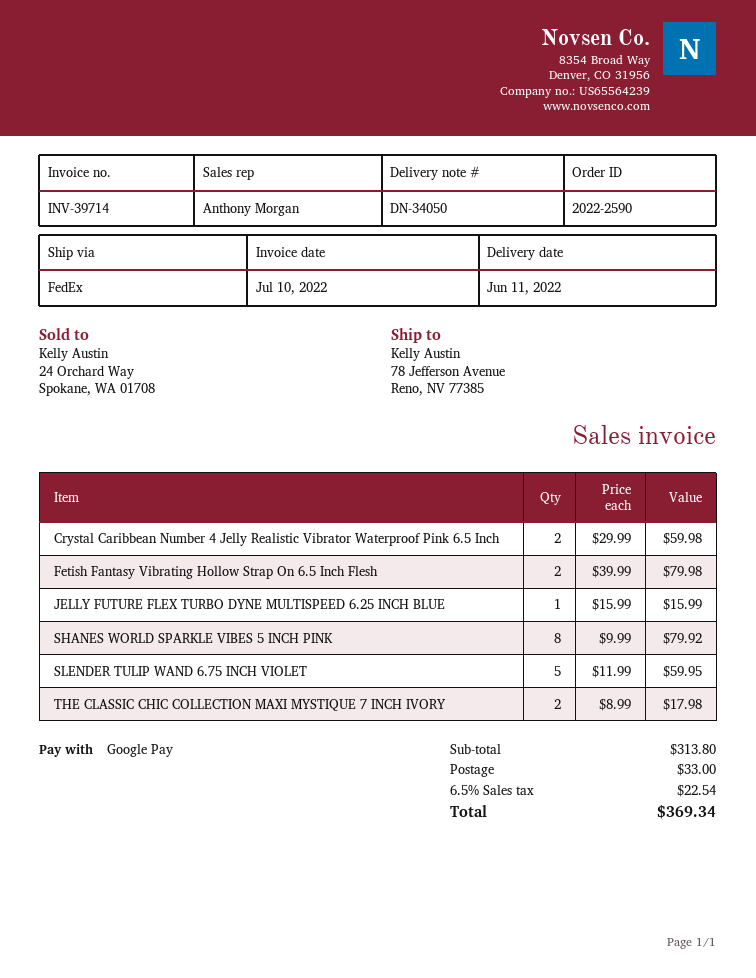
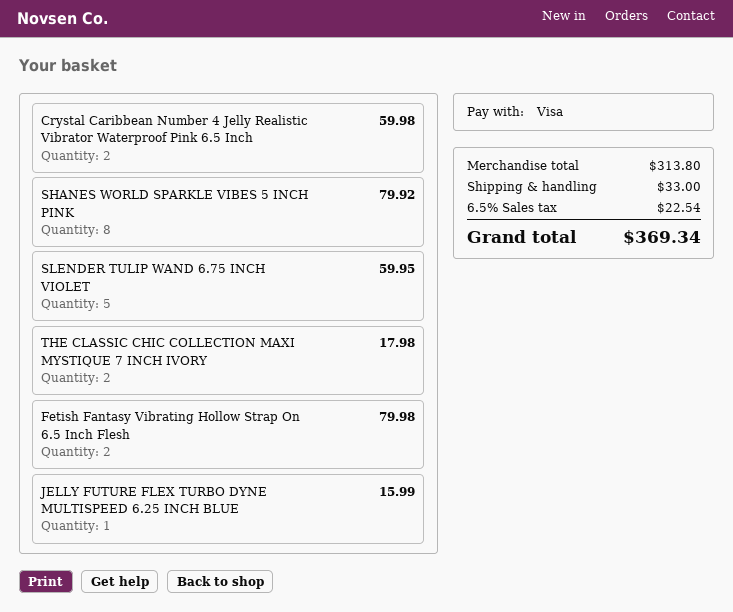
payment method: Google Pay -> Visa

